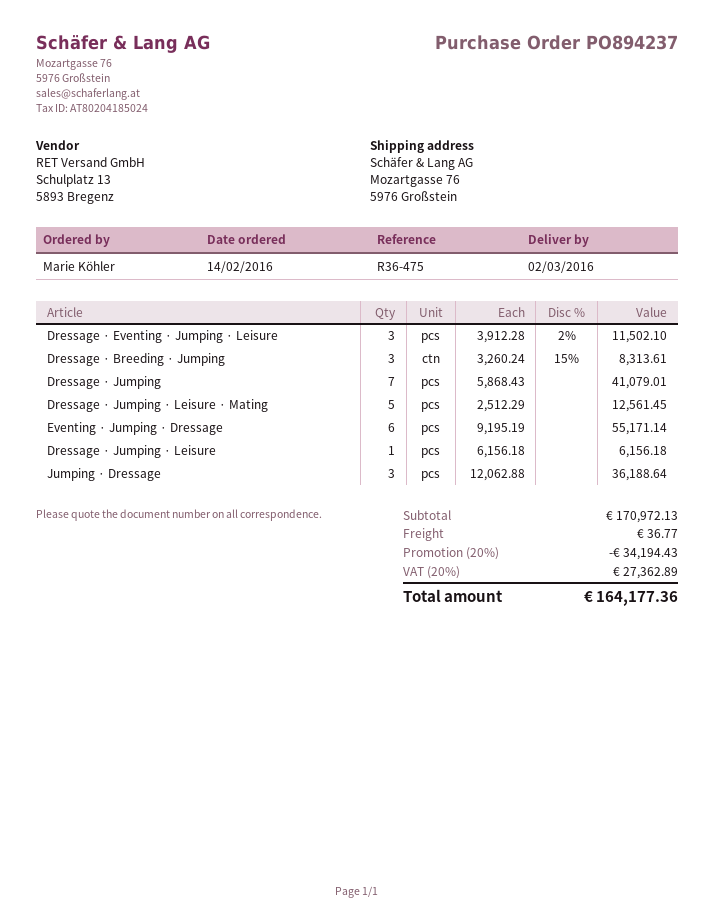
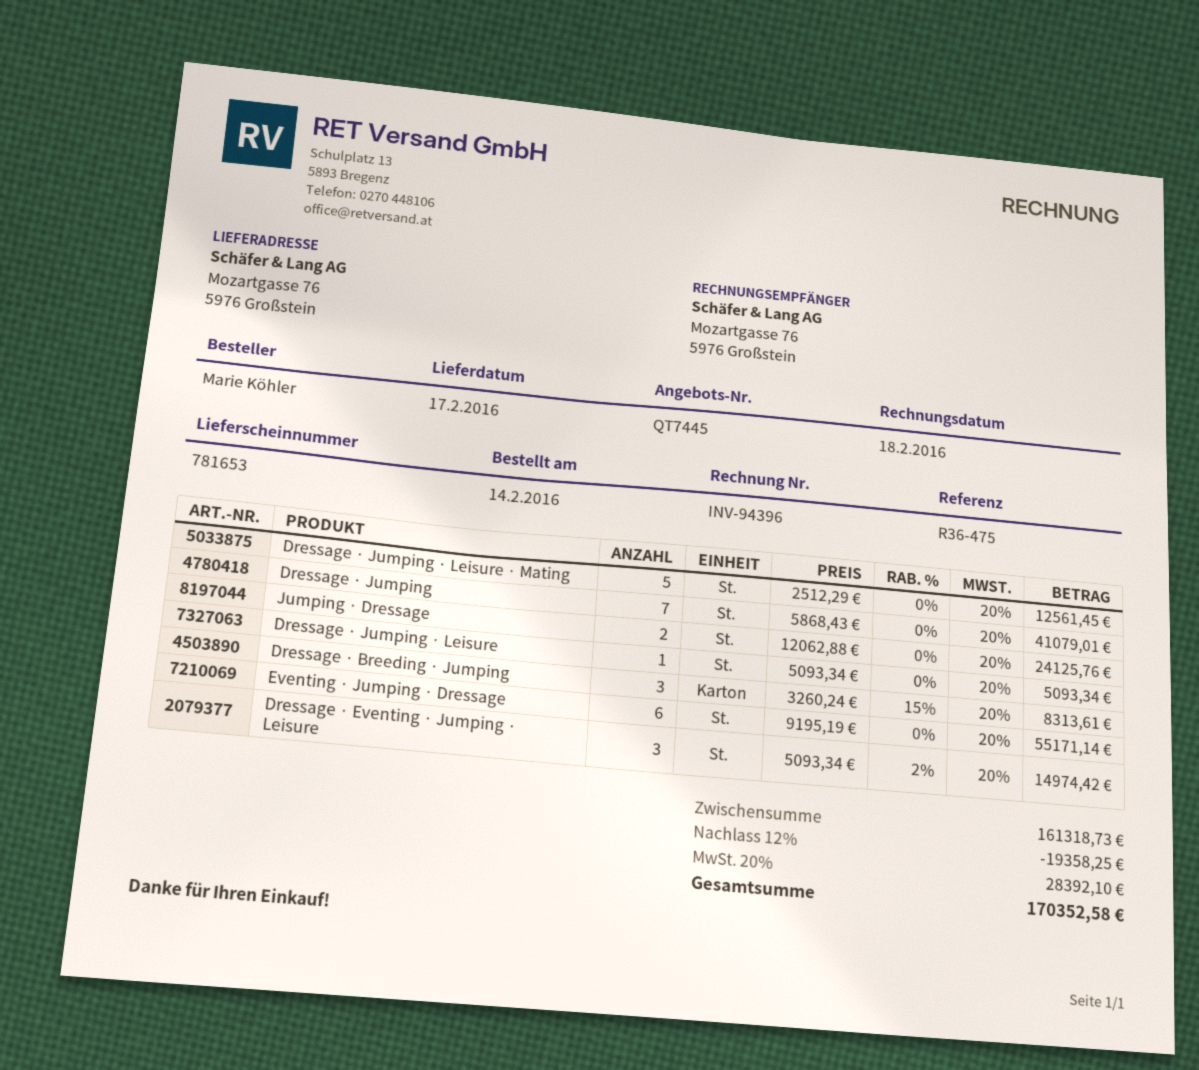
delivery date: 2016-03-02 -> 2016-02-17
Dressage · Eventing · Jumping · Leisure: 3 x 3912.28 - 2% = 11502.10 -> 3 x 5093.34 - 2% = 14974.42
Dressage · Jumping · Leisure: 1 x 6156.18 = 6156.18 -> 1 x 5093.34 = 5093.34
Jumping · Dressage: 3 x 12062.88 = 36188.64 -> 2 x 12062.88 = 24125.76
subtotal: 170972.13 -> 161318.73
discount: 20% = 34194.43 -> 12% = 19358.25
shipping: 36.77 -> none
tax: 20% = 27362.89 -> 20% = 28392.10
total: 164177.36 -> 170352.58

